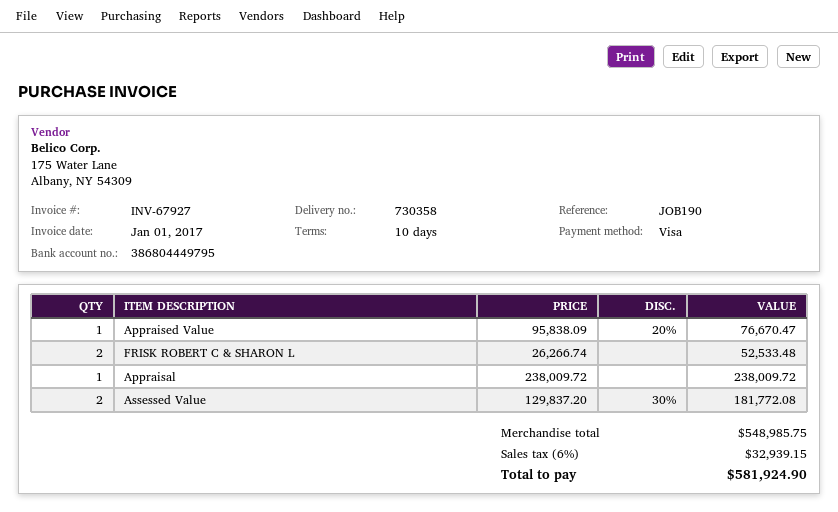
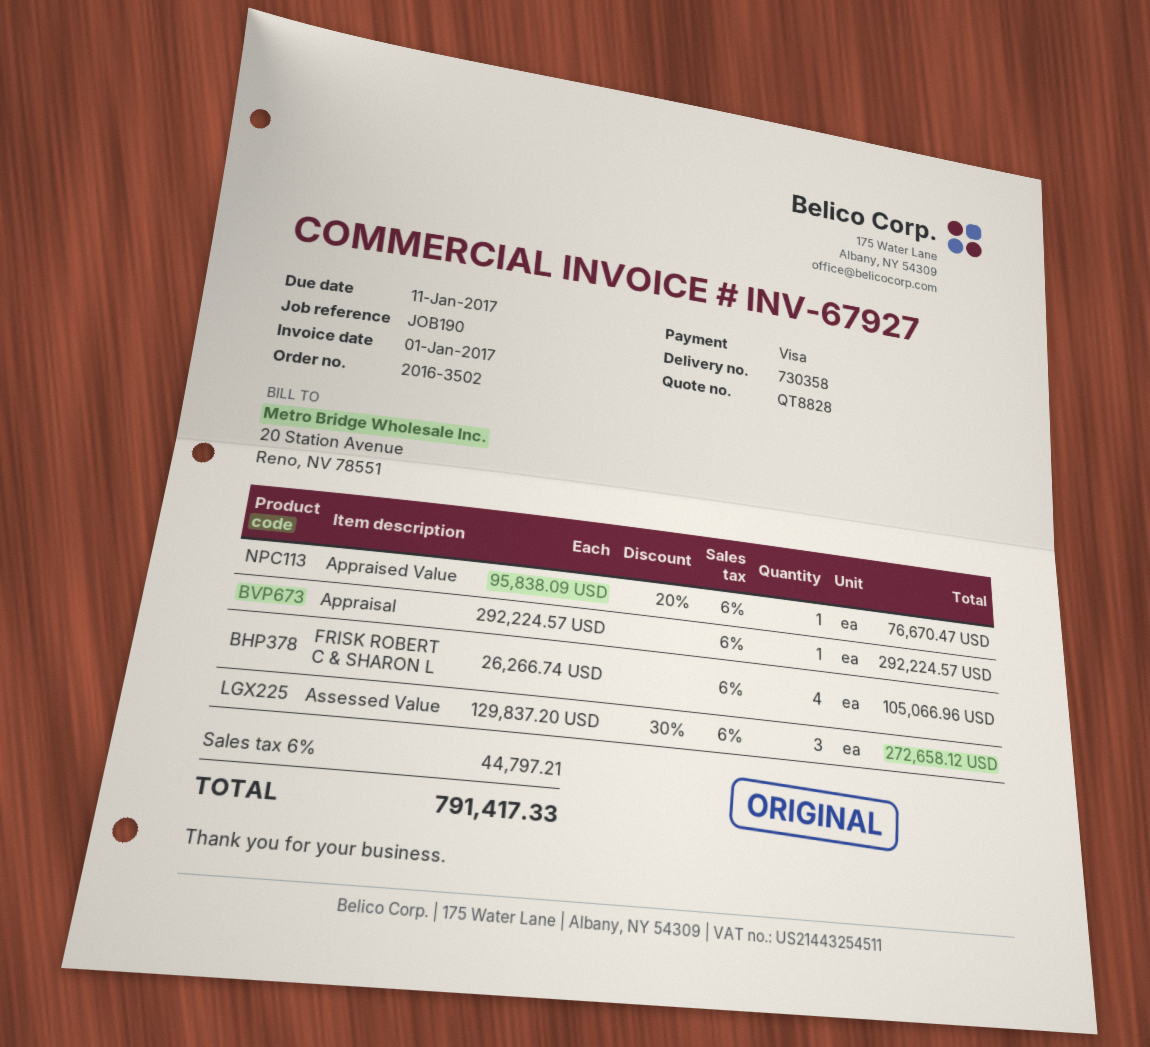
FRISK ROBERT C & SHARON L: 2 x 26266.74 = 52533.48 -> 4 x 26266.74 = 105066.96
Appraisal: 1 x 238009.72 = 238009.72 -> 1 x 292224.57 = 292224.57
Assessed Value: 2 x 129837.20 - 30% = 181772.08 -> 3 x 129837.20 - 30% = 272658.12
tax: 6% = 32939.15 -> 6% = 44797.21
total: 581924.90 -> 791417.33

